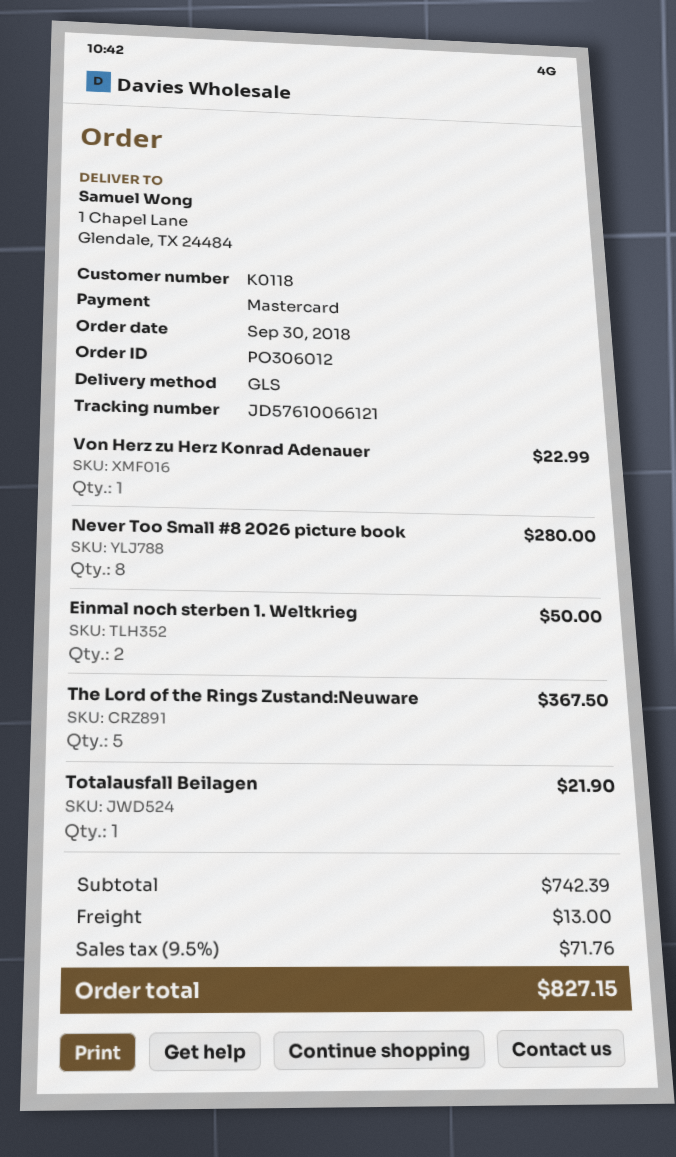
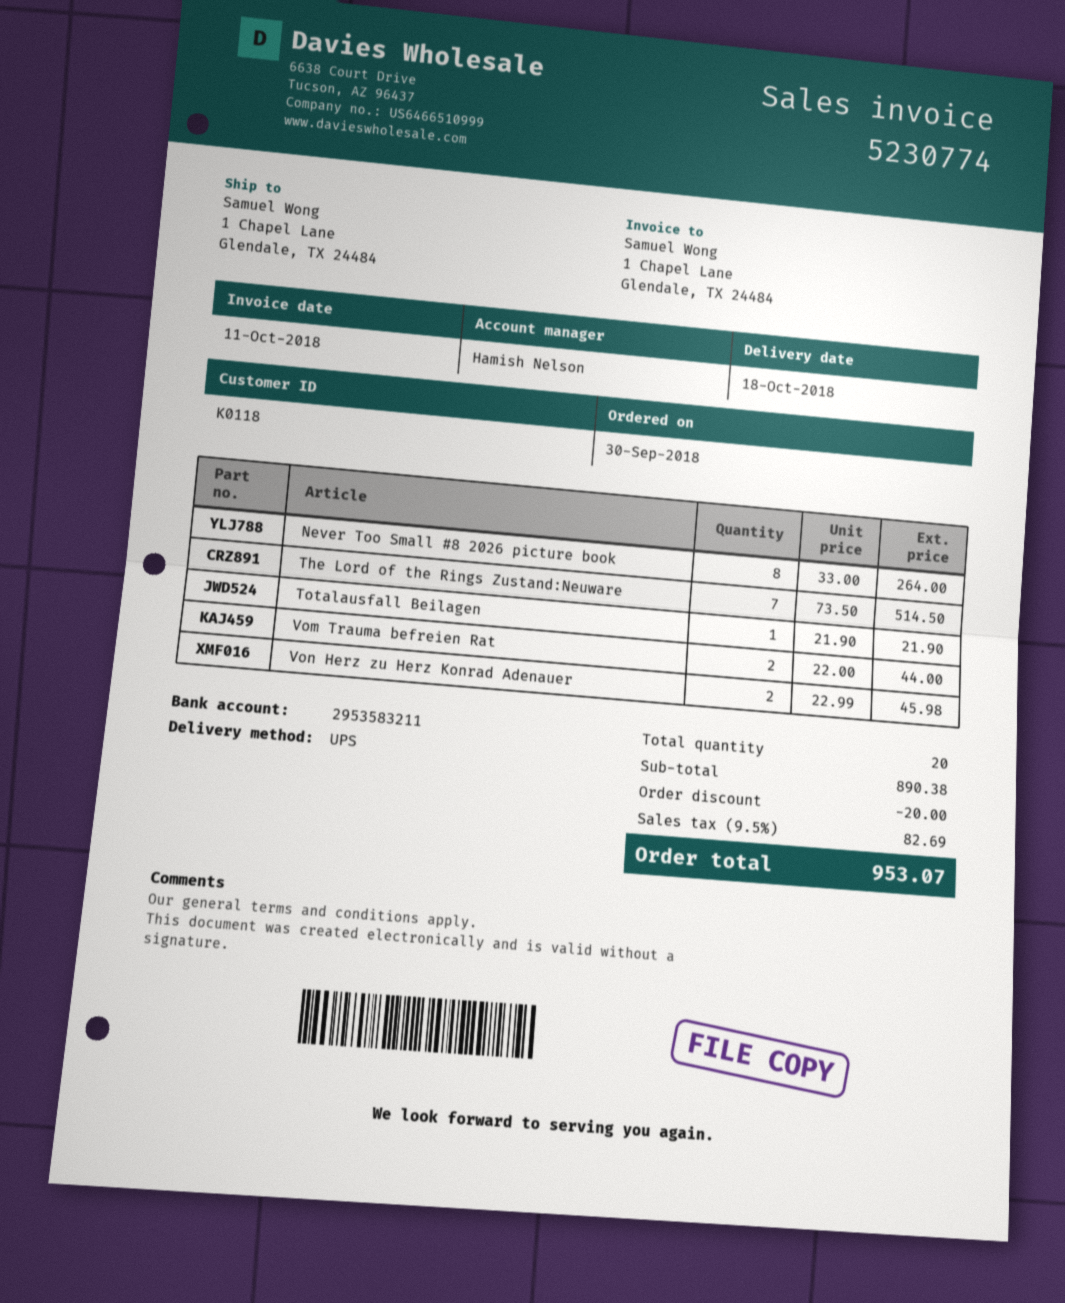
shipping method: GLS -> UPS
Von Herz zu Herz Konrad Adenauer: 1 for 22.99 -> 2 for 45.98
Never Too Small #8 2026 picture book: 8 for 280.00 -> 8 for 264.00
Einmal noch sterben 1. Weltkrieg: 2 for 50.00 -> none
The Lord of the Rings Zustand:Neuware: 5 for 367.50 -> 7 for 514.50
Vom Trauma befreien Rat: none -> 2 for 44.00
subtotal: 742.39 -> 890.38
discount: none -> 20.00
shipping: 13.00 -> none
tax: 9.5% = 71.76 -> 9.5% = 82.69
total: 827.15 -> 953.07

